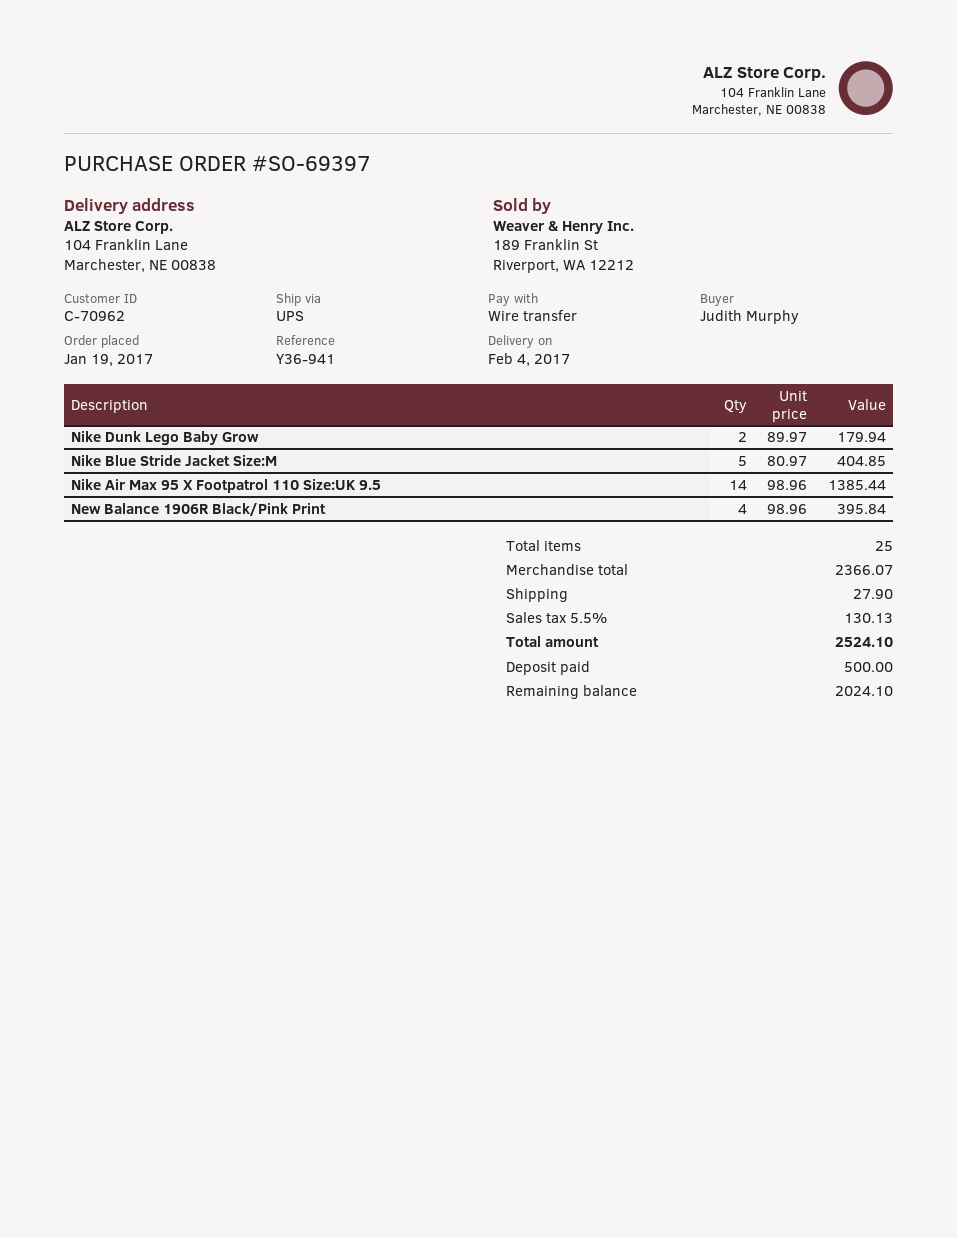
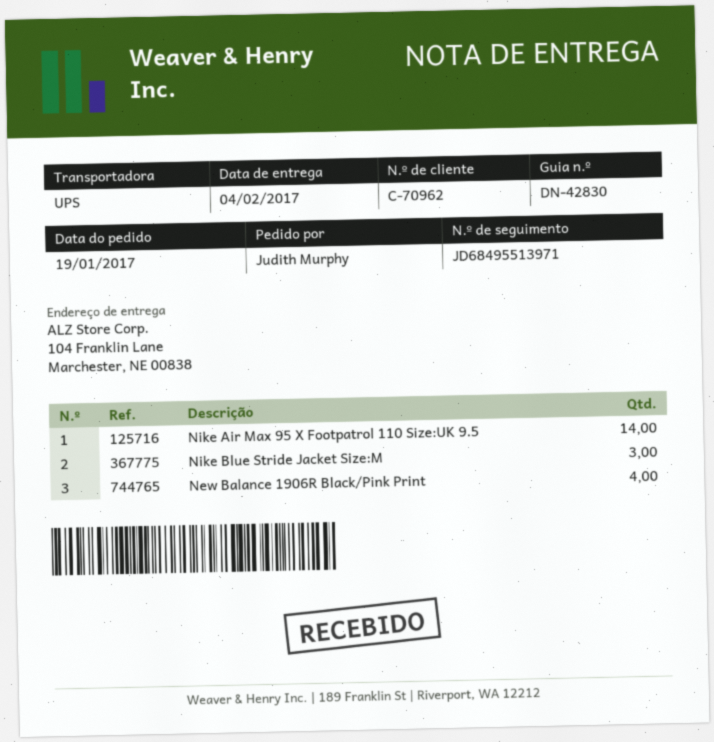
Nike Dunk Lego Baby Grow: 2 -> none
Nike Blue Stride Jacket Size:M: 5 -> 3

